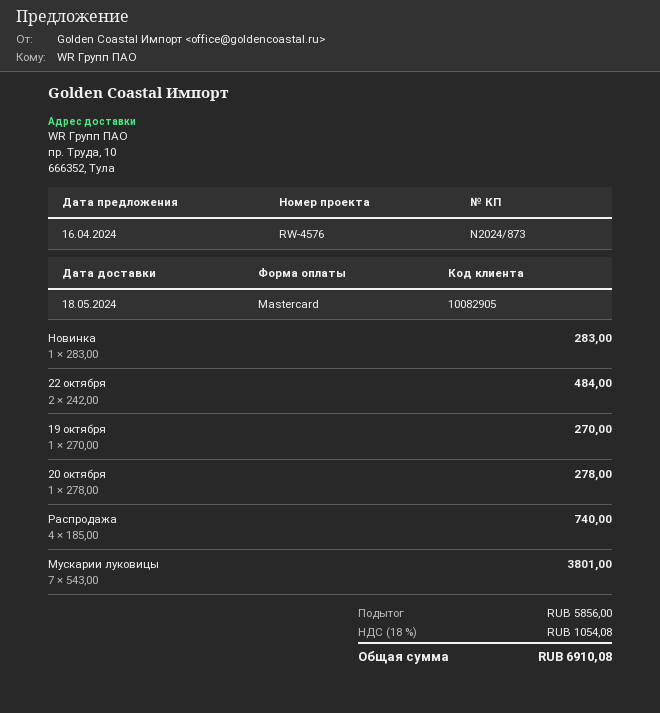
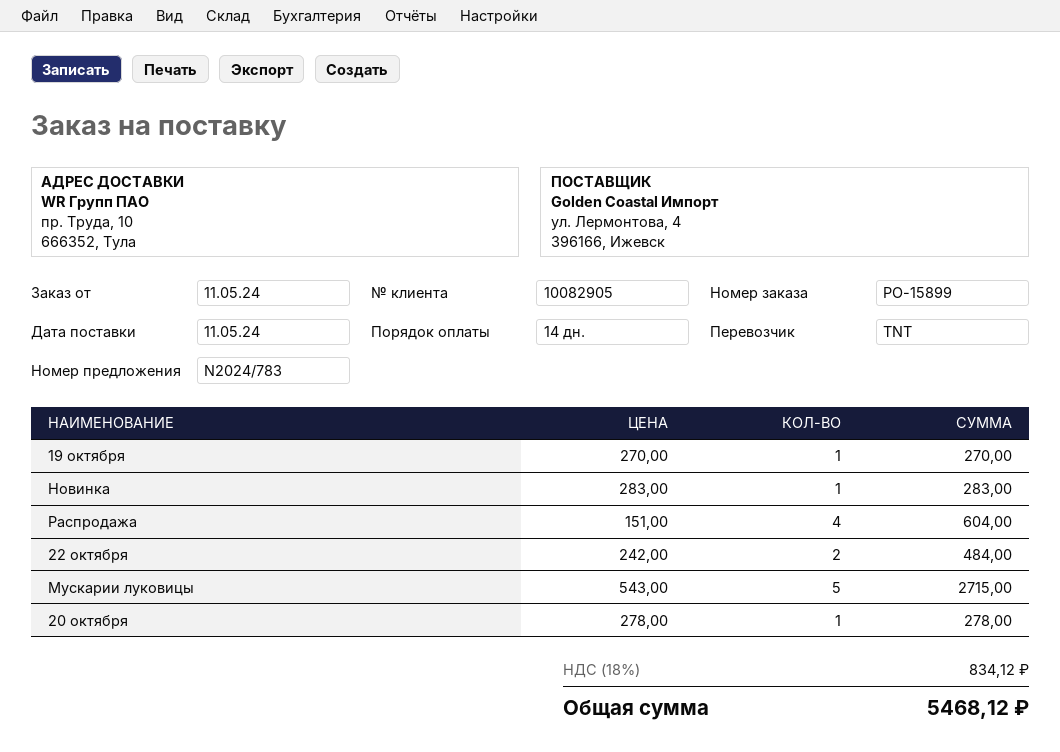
quote number: N2024/873 -> N2024/783
delivery date: 2024-05-18 -> 2024-05-11
Распродажа: 4 x 185.00 = 740.00 -> 4 x 151.00 = 604.00
Мускарии луковицы: 7 x 543.00 = 3801.00 -> 5 x 543.00 = 2715.00
tax: 18% = 1054.08 -> 18% = 834.12
total: 6910.08 -> 5468.12

